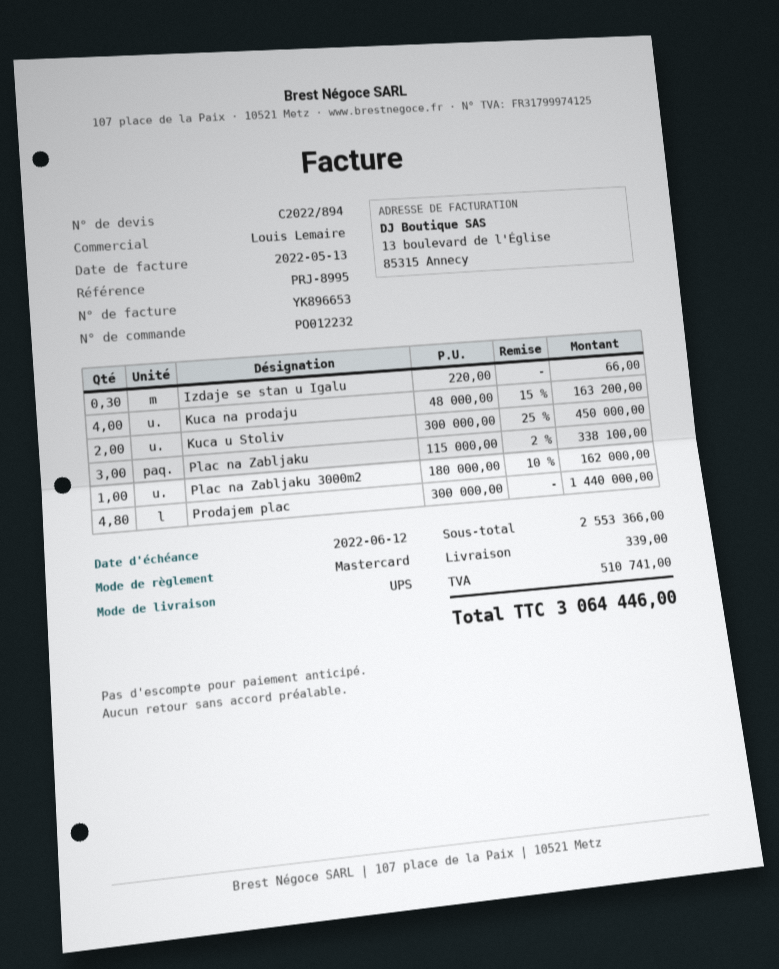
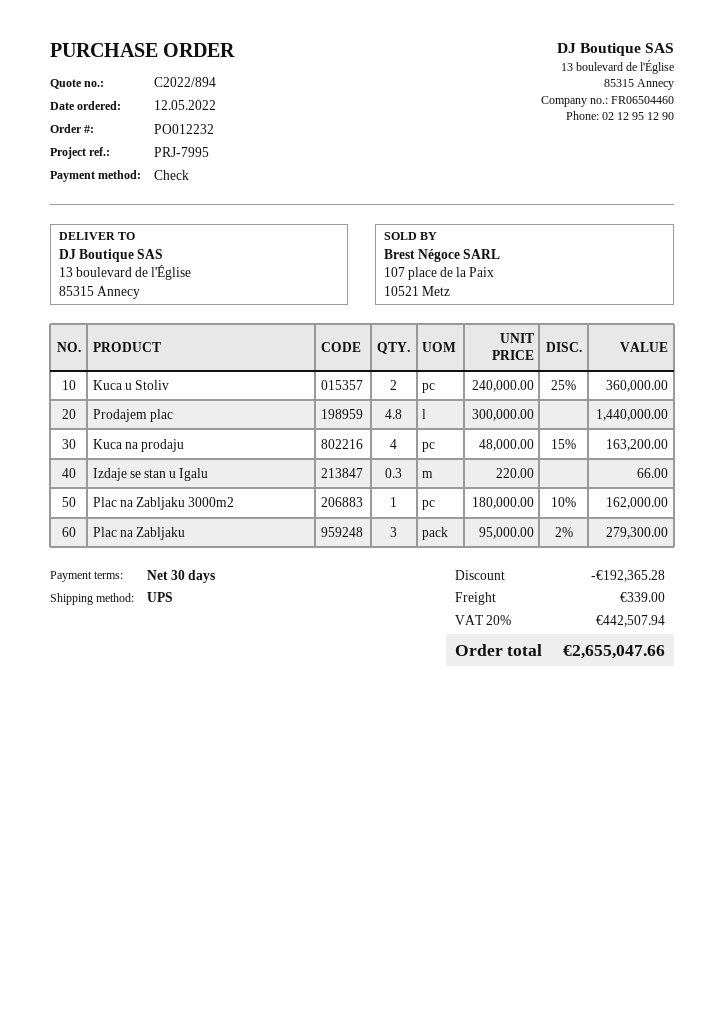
reference: PRJ-8995 -> PRJ-7995
payment method: Mastercard -> cheque
Kuca u Stoliv: 2 x 300000.00 - 25% = 450000.00 -> 2 x 240000.00 - 25% = 360000.00
Plac na Zabljaku: 3 x 115000.00 - 2% = 338100.00 -> 3 x 95000.00 - 2% = 279300.00
discount: none -> 192365.28
tax: 510741.00 -> 442507.94
total: 3064446.00 -> 2655047.66

